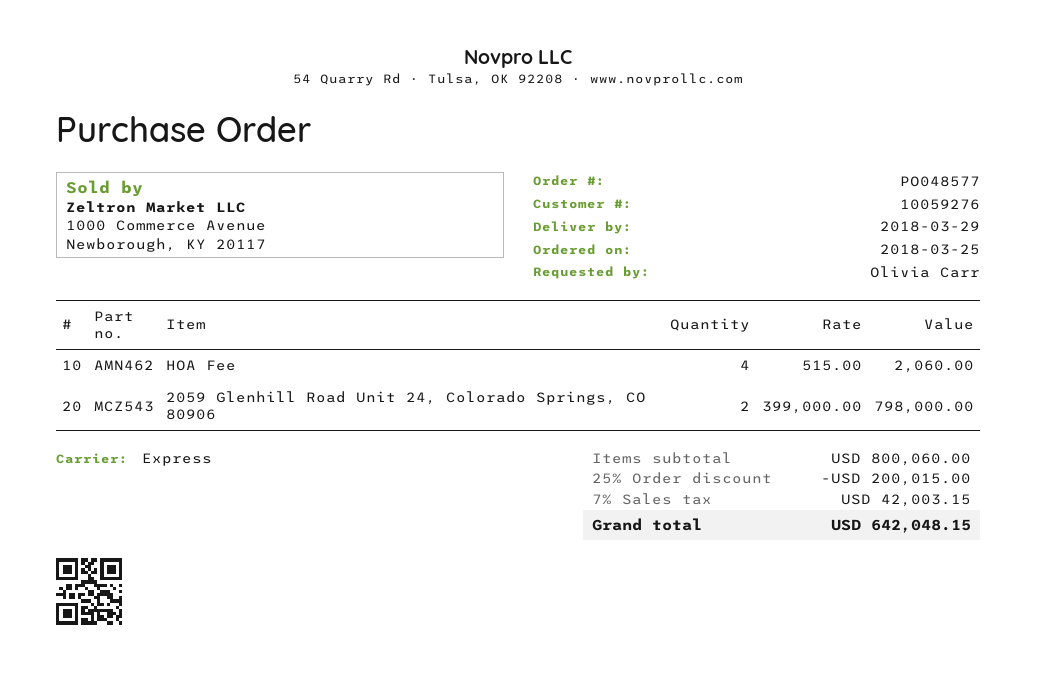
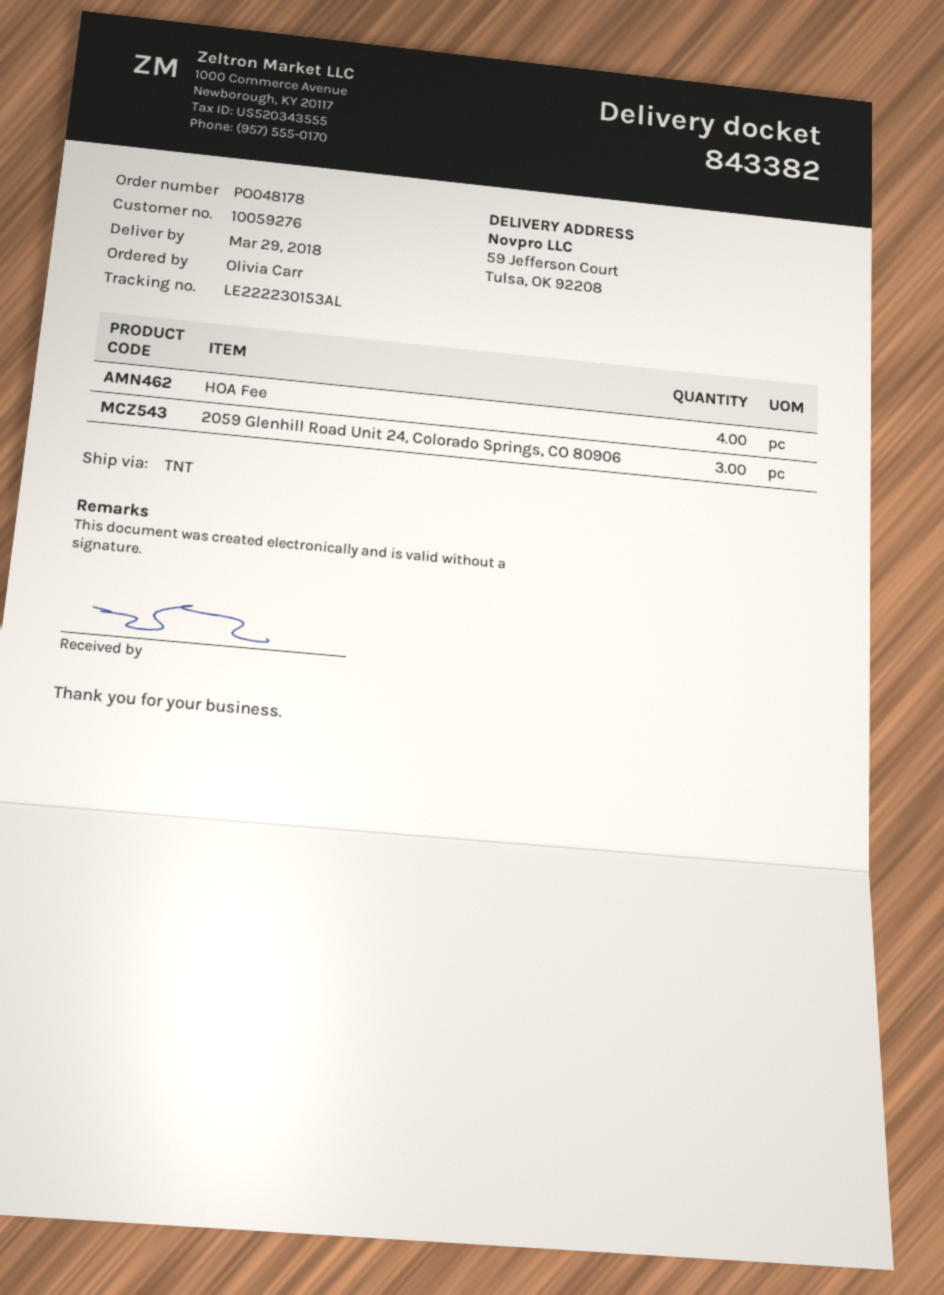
order number: PO048577 -> PO048178
shipping method: express -> TNT
2059 Glenhill Road Unit 24, Colorado Springs, CO 80906: 2 -> 3

